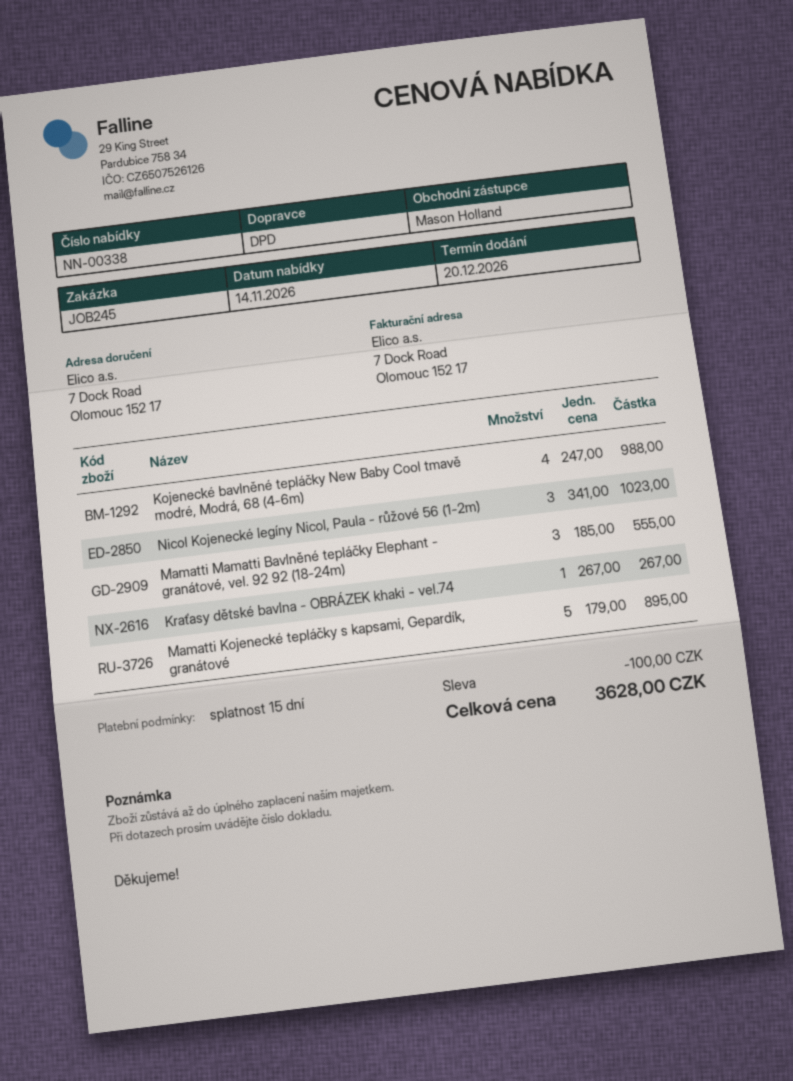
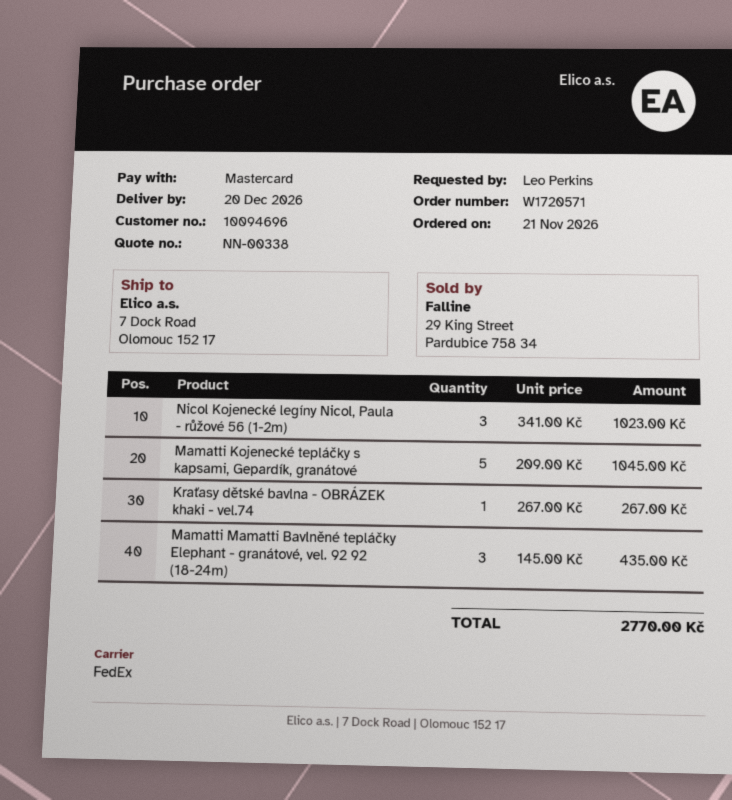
shipping method: DPD -> FedEx
Kojenecké bavlněné tepláčky New Baby Cool tmavě modré, Modrá, 68 (4-6m): 4 x 247.00 = 988.00 -> none
Mamatti Mamatti Bavlněné tepláčky Elephant - granátové, vel. 92 92 (18-24m): 3 x 185.00 = 555.00 -> 3 x 145.00 = 435.00
Mamatti Kojenecké tepláčky s kapsami, Gepardík, granátové: 5 x 179.00 = 895.00 -> 5 x 209.00 = 1045.00
discount: 100.00 -> none
total: 3628.00 -> 2770.00

